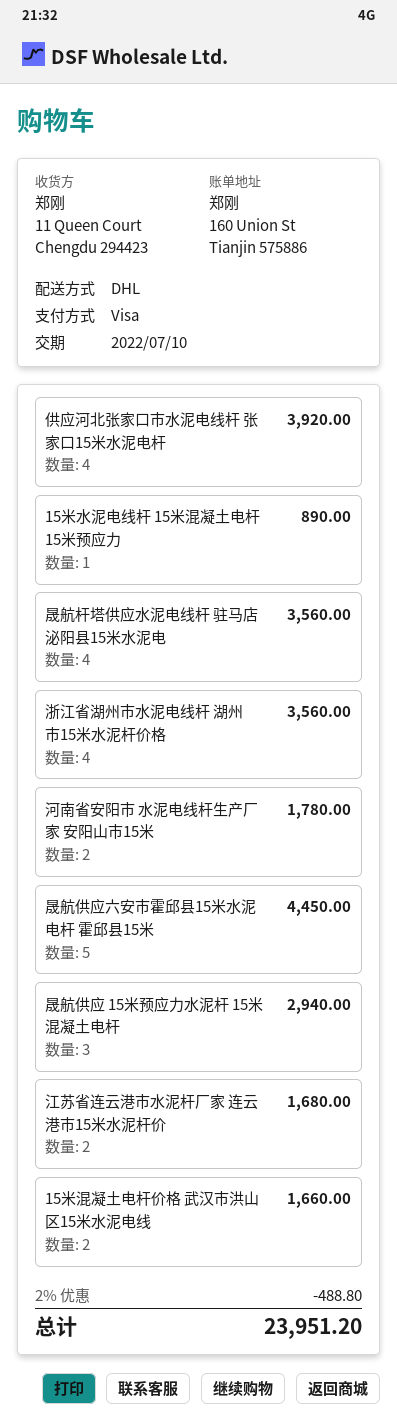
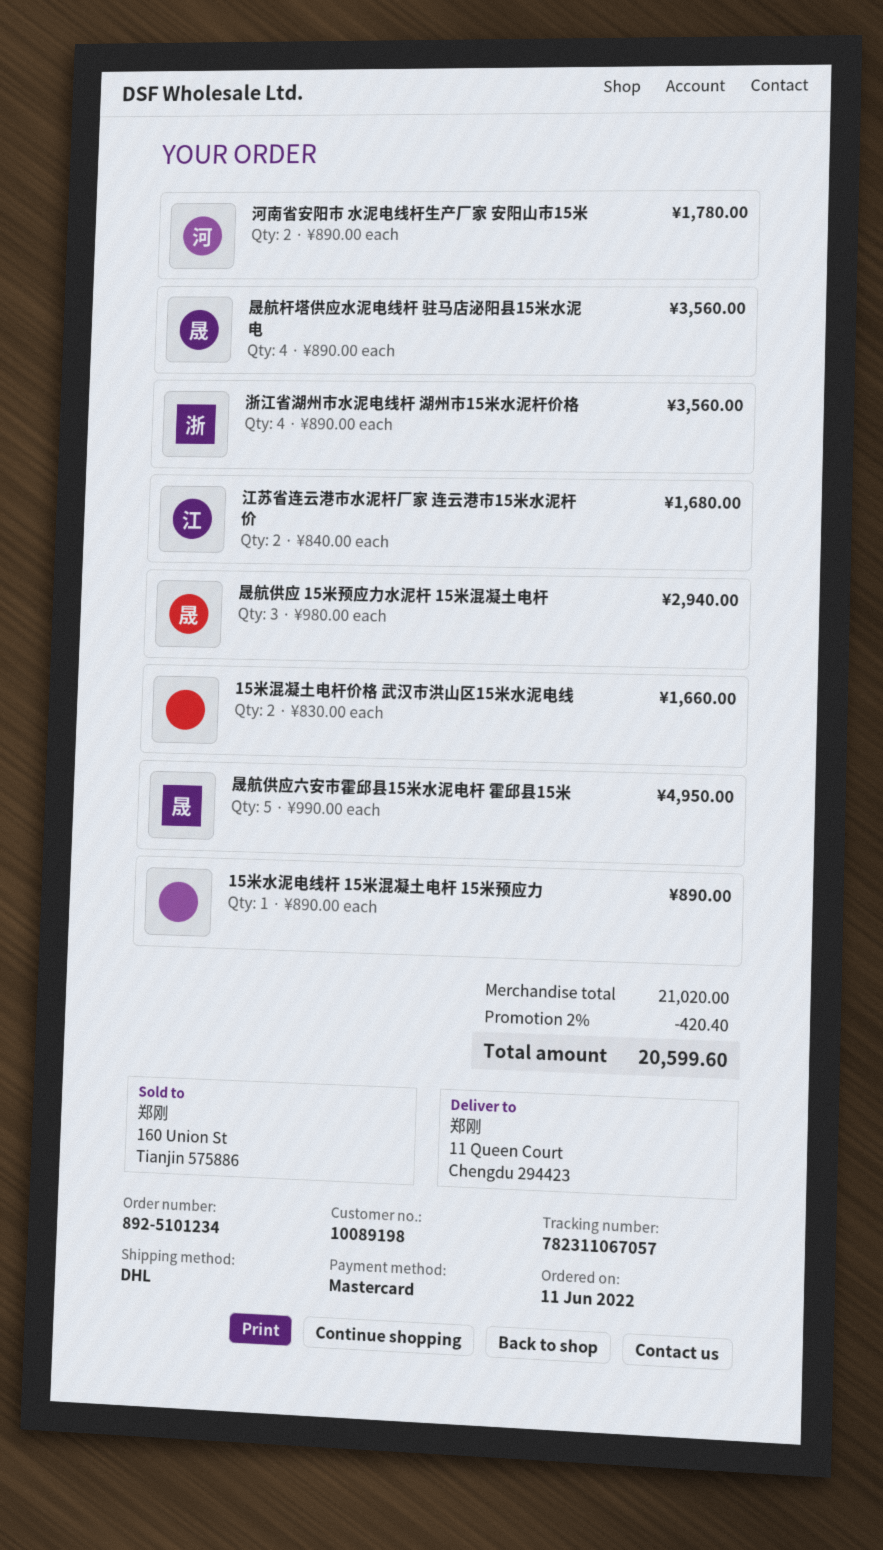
payment method: Visa -> Mastercard
供应河北张家口市水泥电线杆 张家口15米水泥电杆: 4 for 3920.00 -> none
晟航供应六安市霍邱县15米水泥电杆 霍邱县15米: 5 for 4450.00 -> 5 for 4950.00
discount: 2% = 488.80 -> 2% = 420.40
total: 23951.20 -> 20599.60

